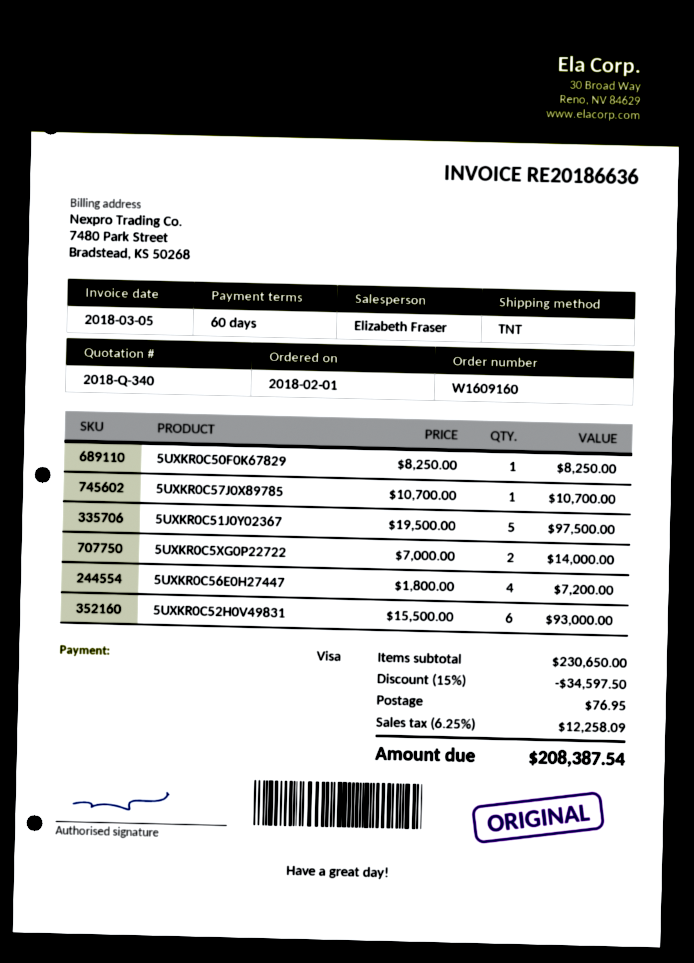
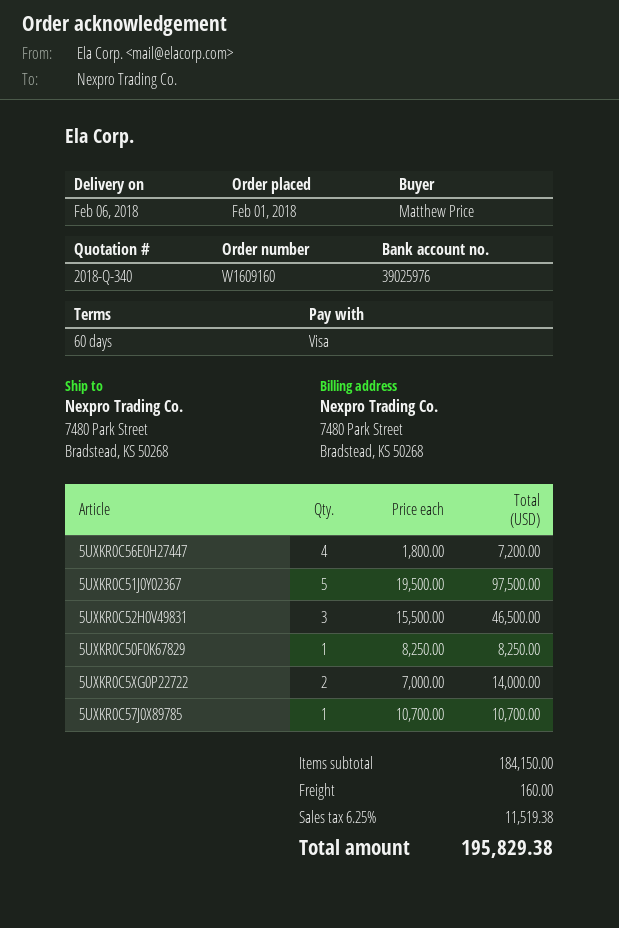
5UXKR0C52H0V49831: 6 x 15500.00 = 93000.00 -> 3 x 15500.00 = 46500.00
subtotal: 230650.00 -> 184150.00
discount: 15% = 34597.50 -> none
shipping: 76.95 -> 160.00
tax: 6.25% = 12258.09 -> 6.25% = 11519.38
total: 208387.54 -> 195829.38

